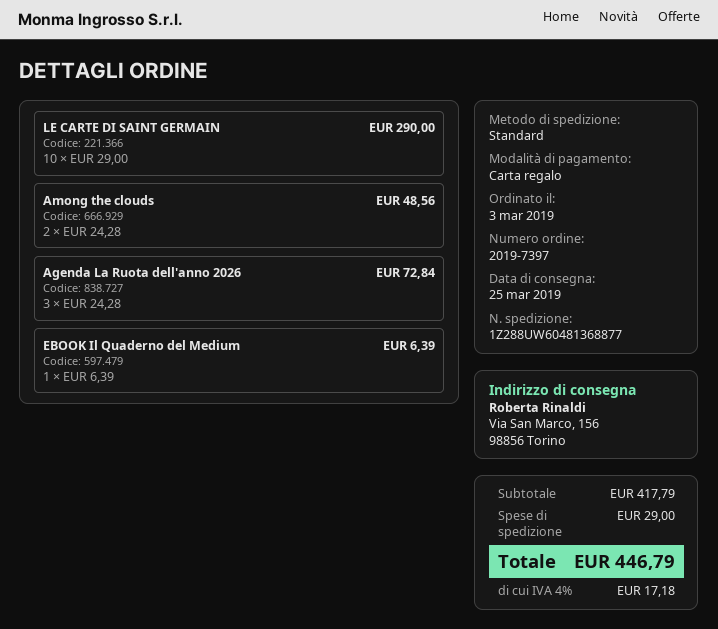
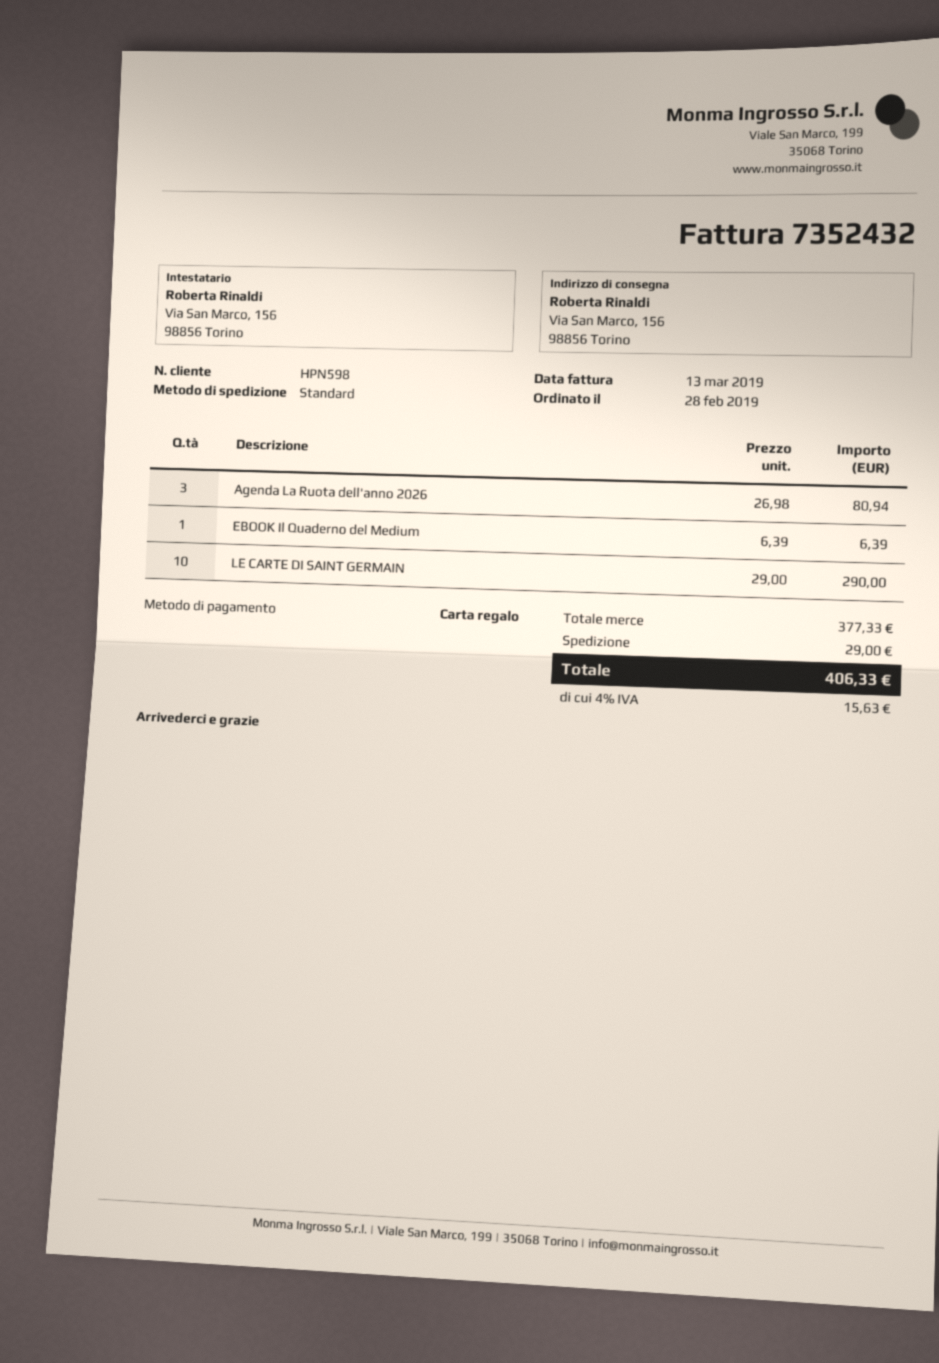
order date: 2019-03-03 -> 2019-02-28
Among the clouds: 2 x 24.28 = 48.56 -> none
Agenda La Ruota dell'anno 2026: 3 x 24.28 = 72.84 -> 3 x 26.98 = 80.94
subtotal: 417.79 -> 377.33
tax: 4% = 17.18 -> 4% = 15.63
total: 446.79 -> 406.33

